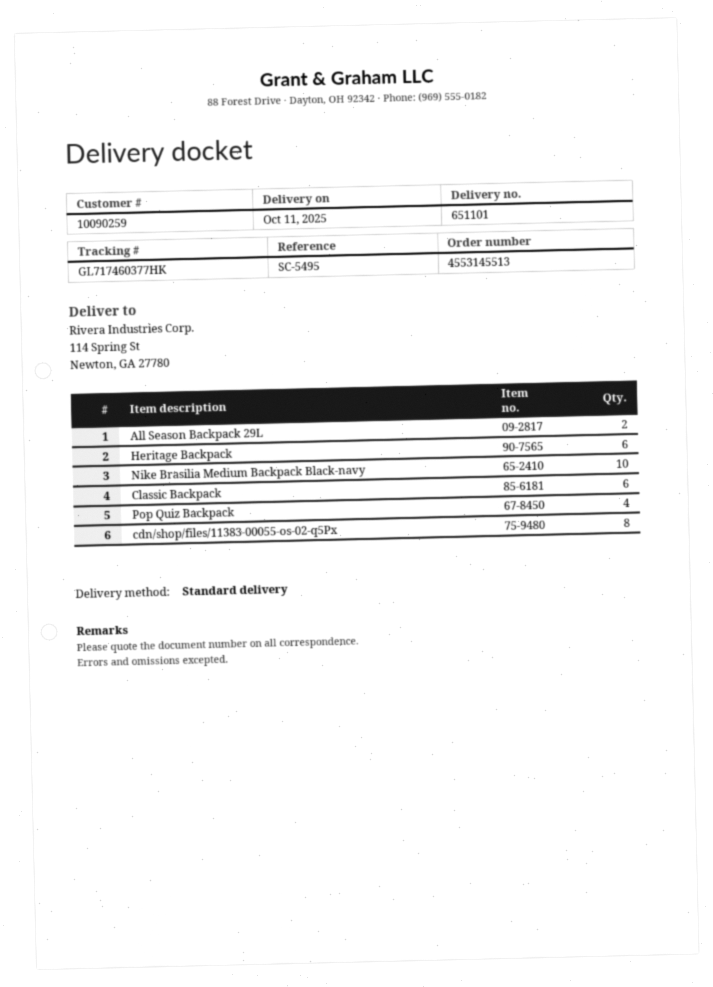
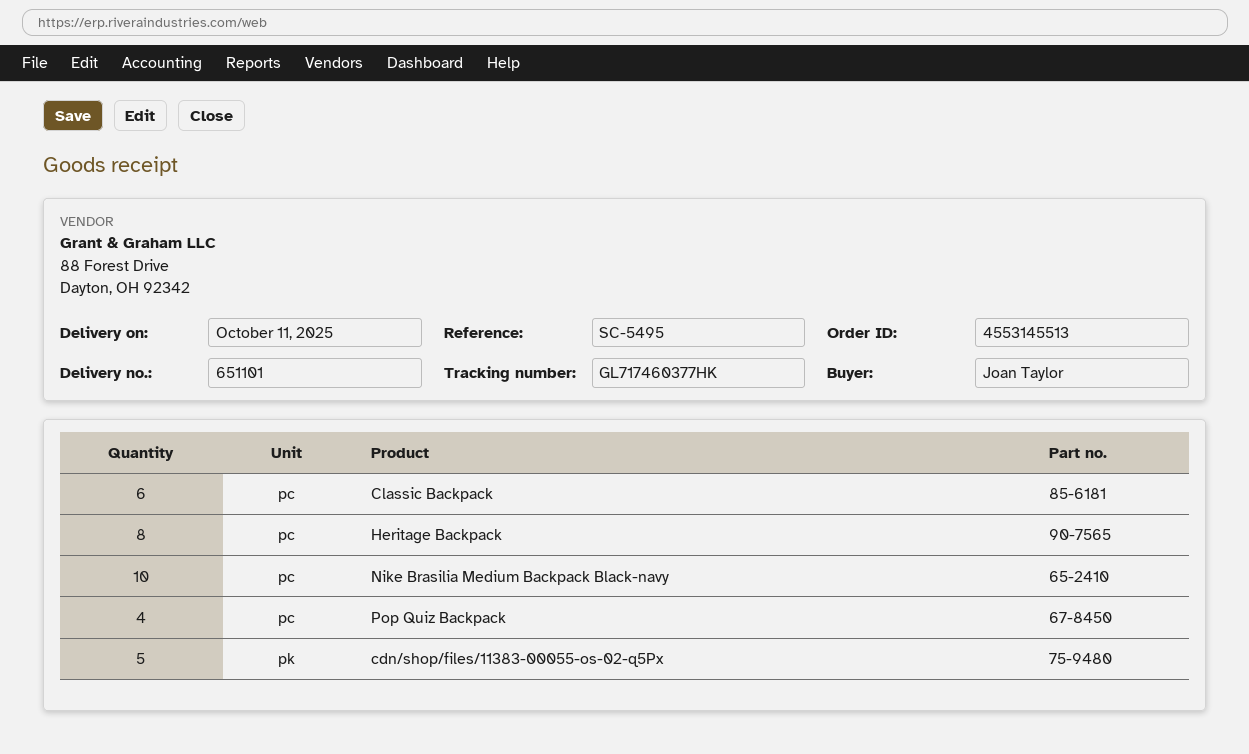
All Season Backpack 29L: 2 -> none
Heritage Backpack: 6 -> 8
cdn/shop/files/11383-00055-os-02-q5Px: 8 -> 5

